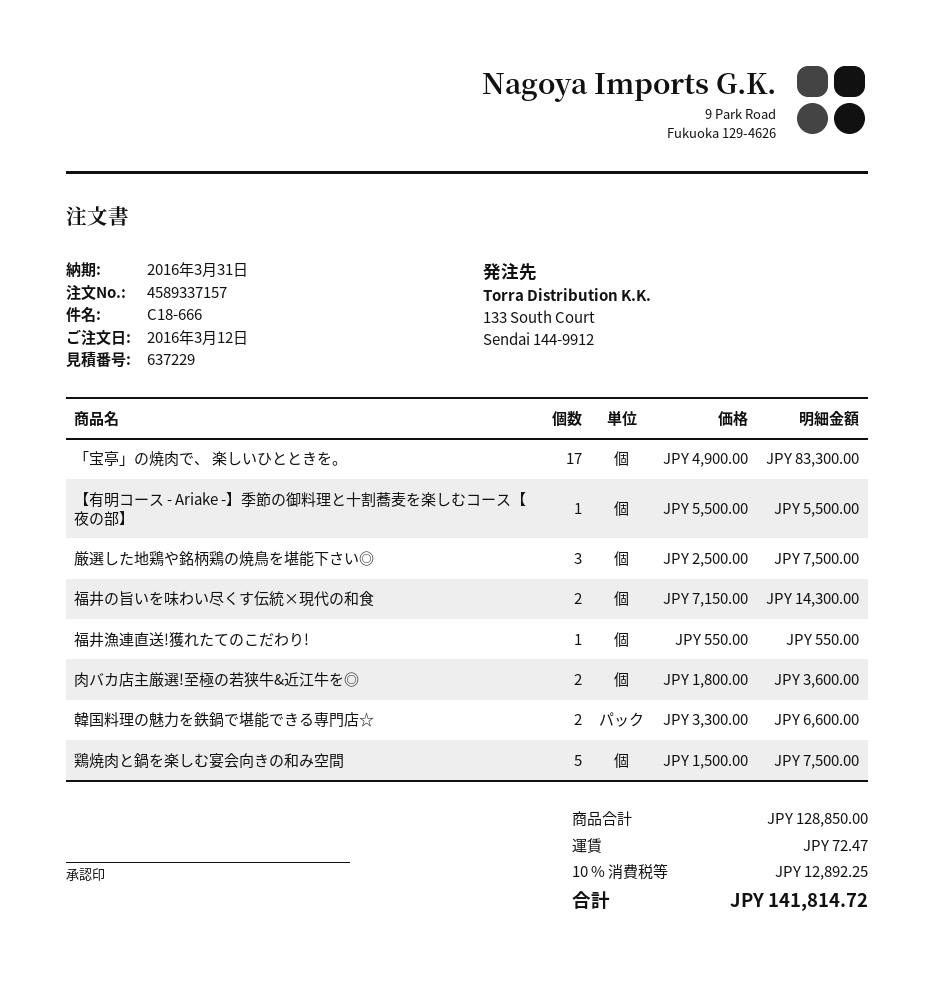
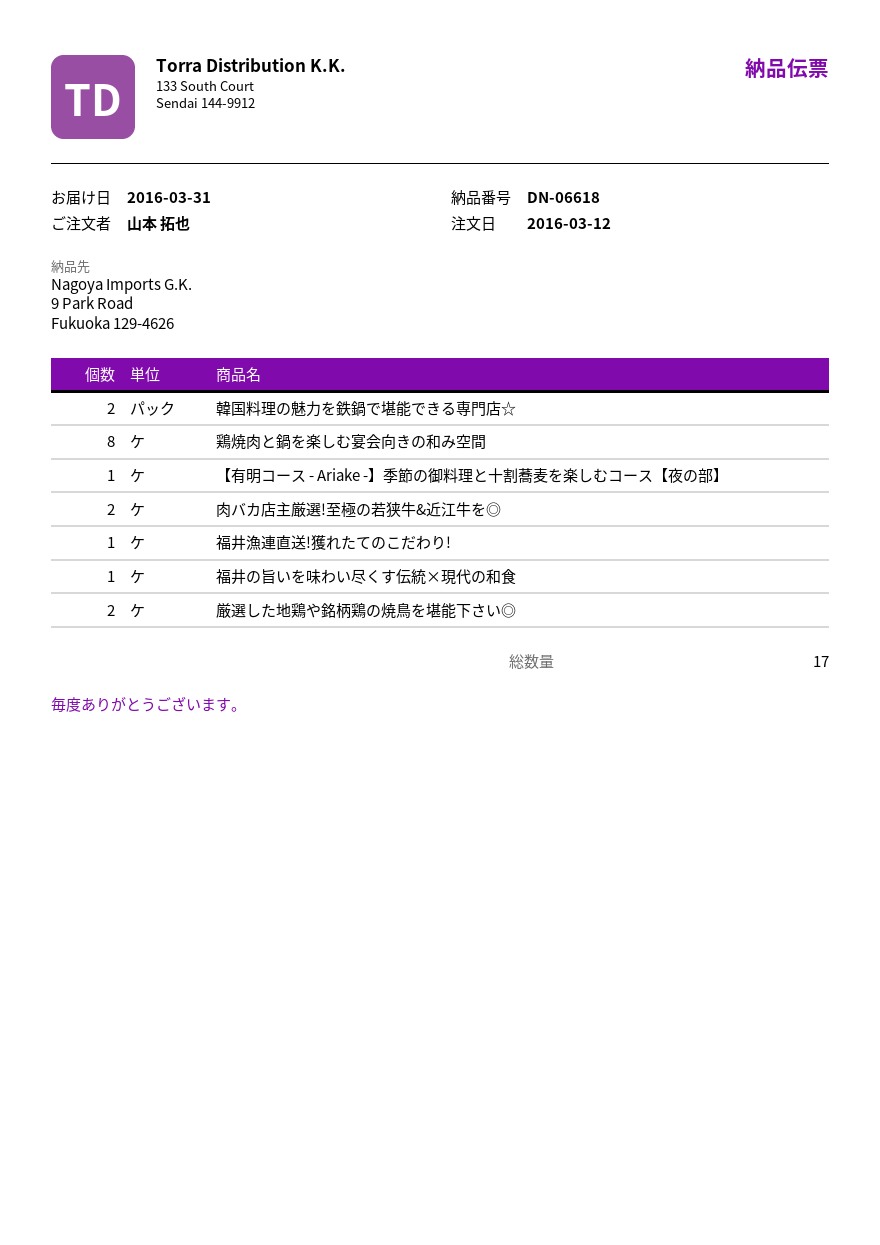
「宝亭」の焼肉で、 楽しいひとときを。: 17 -> none
厳選した地鶏や銘柄鶏の焼鳥を堪能下さい◎: 3 -> 2
福井の旨いを味わい尽くす伝統×現代の和食: 2 -> 1
鶏焼肉と鍋を楽しむ宴会向きの和み空間: 5 -> 8

